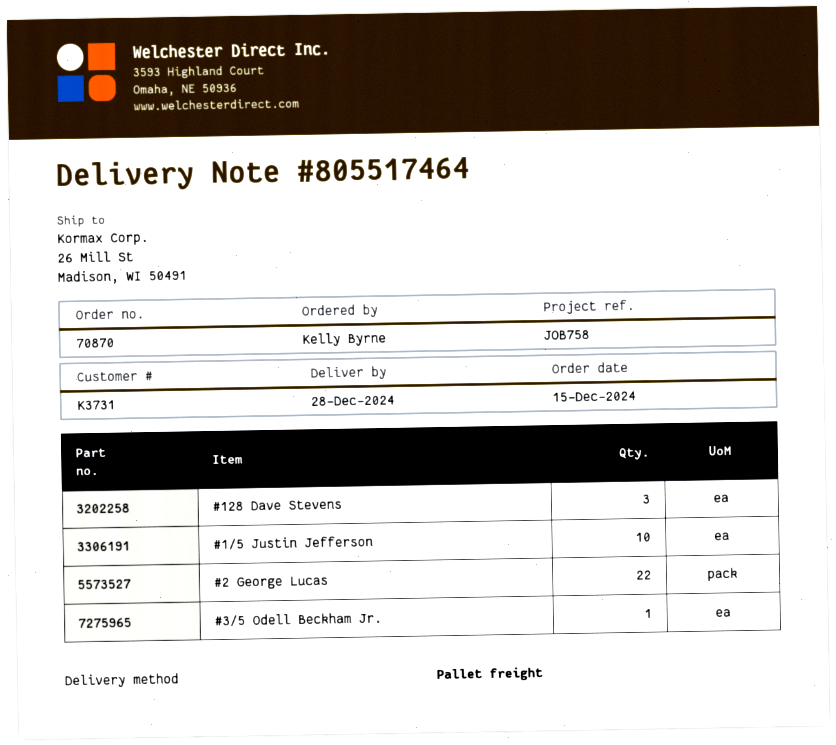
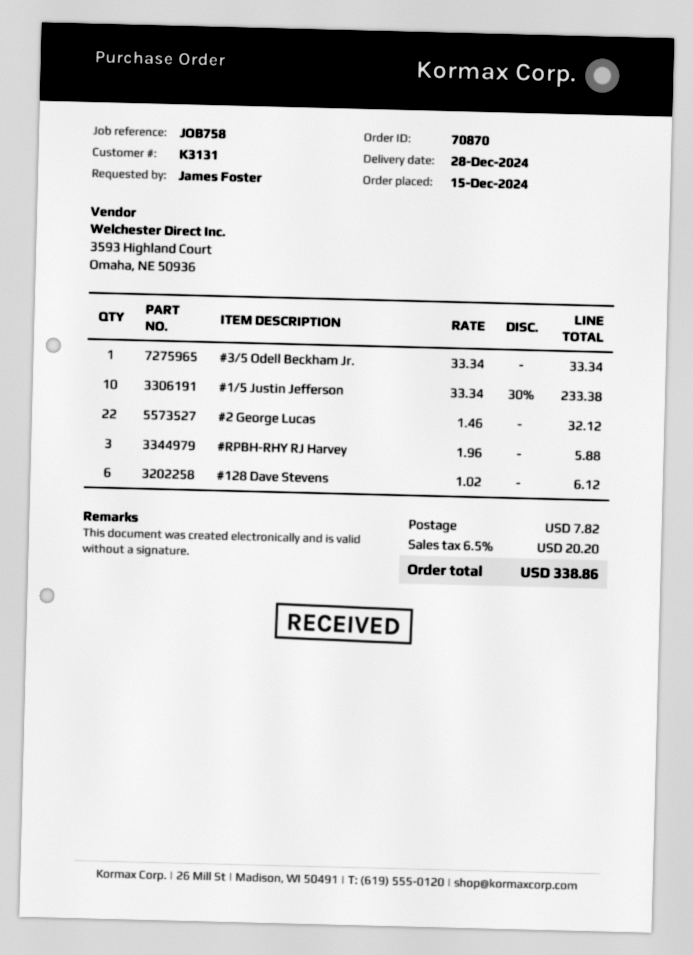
customer number: K3731 -> K3131
ordered by: Kelly Byrne -> James Foster
#128 Dave Stevens: 3 -> 6
#RPBH-RHY RJ Harvey: none -> 3

